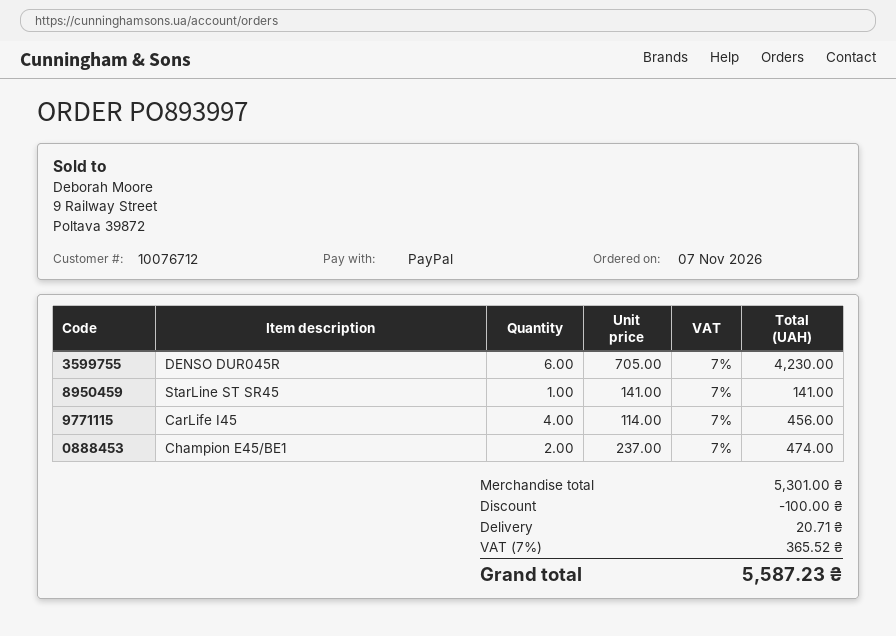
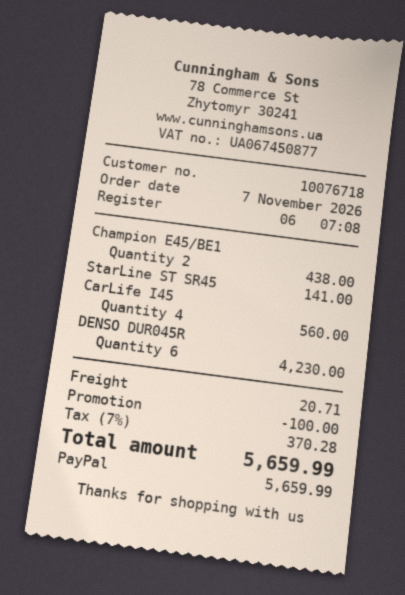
customer number: 10076712 -> 10076718
CarLife I45: 4 for 456.00 -> 4 for 560.00
Champion E45/BE1: 2 for 474.00 -> 2 for 438.00
tax: 7% = 365.52 -> 7% = 370.28
total: 5587.23 -> 5659.99

